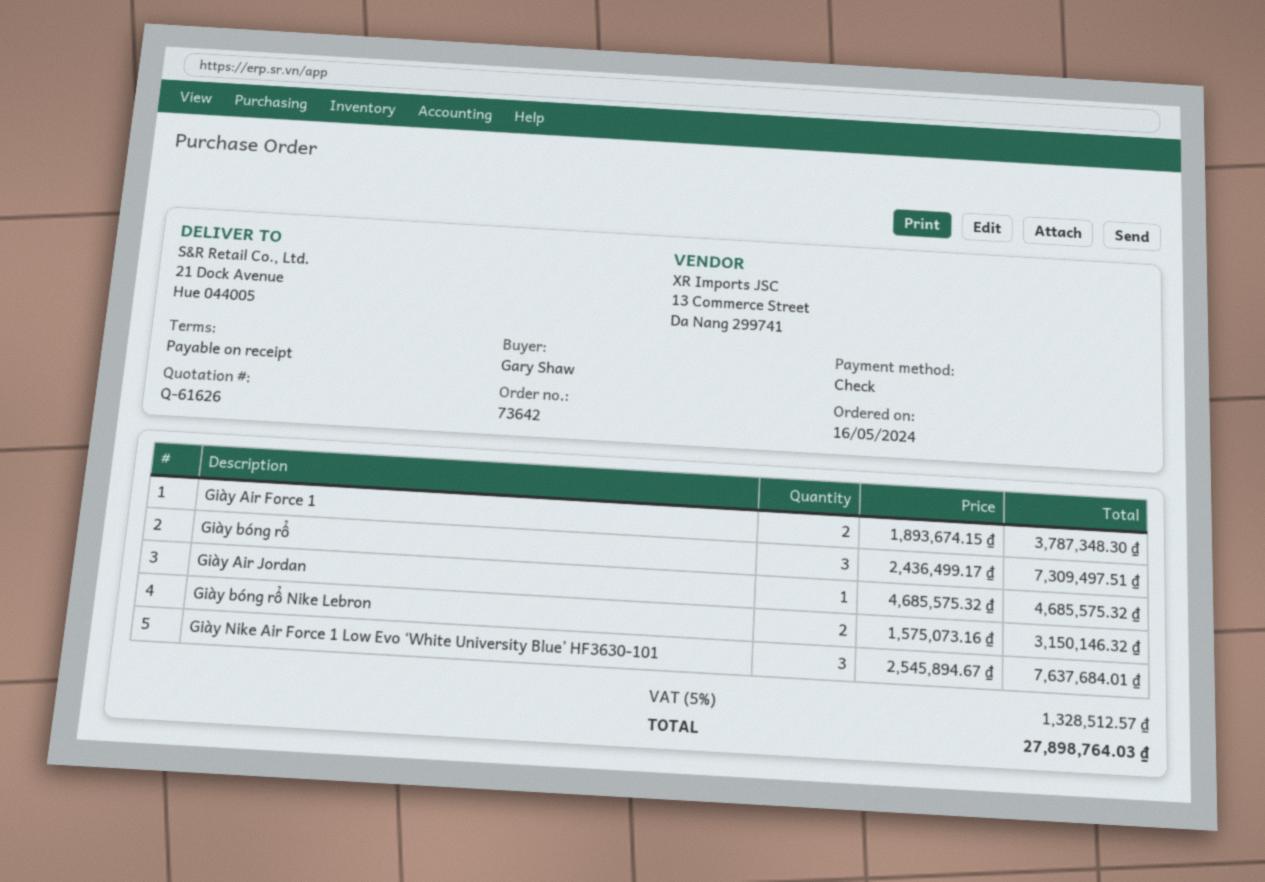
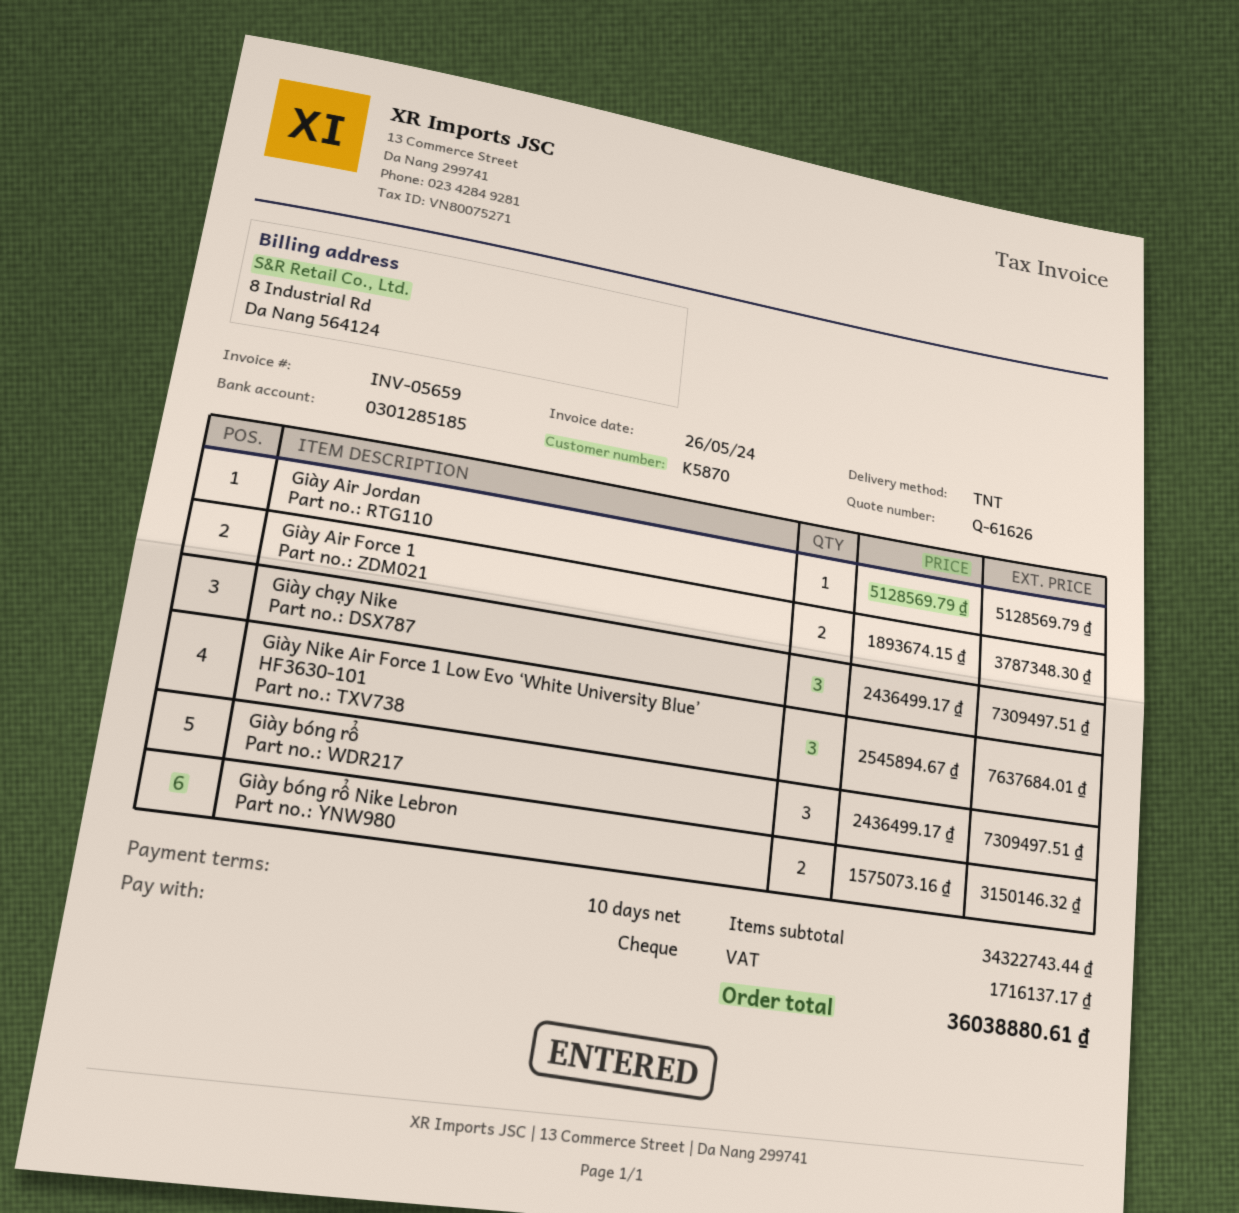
payment terms: on receipt -> 10 days
Giày Air Jordan: 1 x 4685575.32 = 4685575.32 -> 1 x 5128569.79 = 5128569.79
Giày chạy Nike: none -> 3 x 2436499.17 = 7309497.51
tax: 1328512.57 -> 1716137.17
total: 27898764.03 -> 36038880.61

